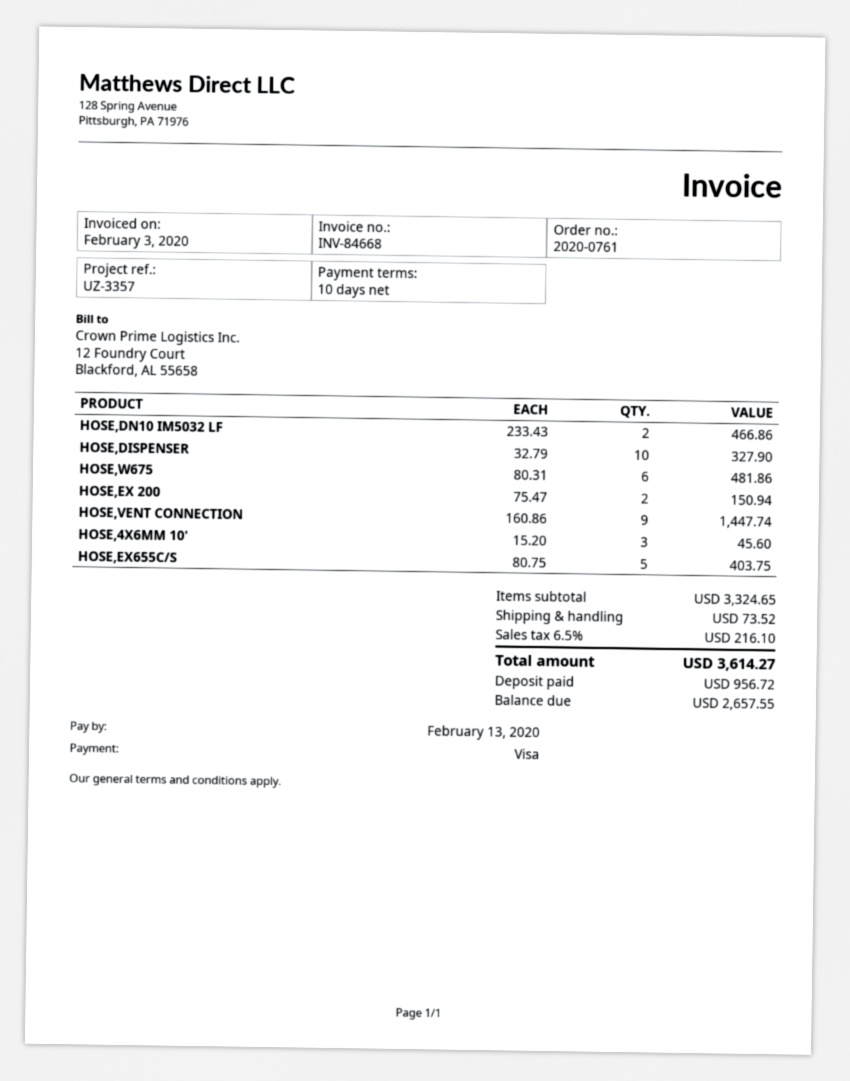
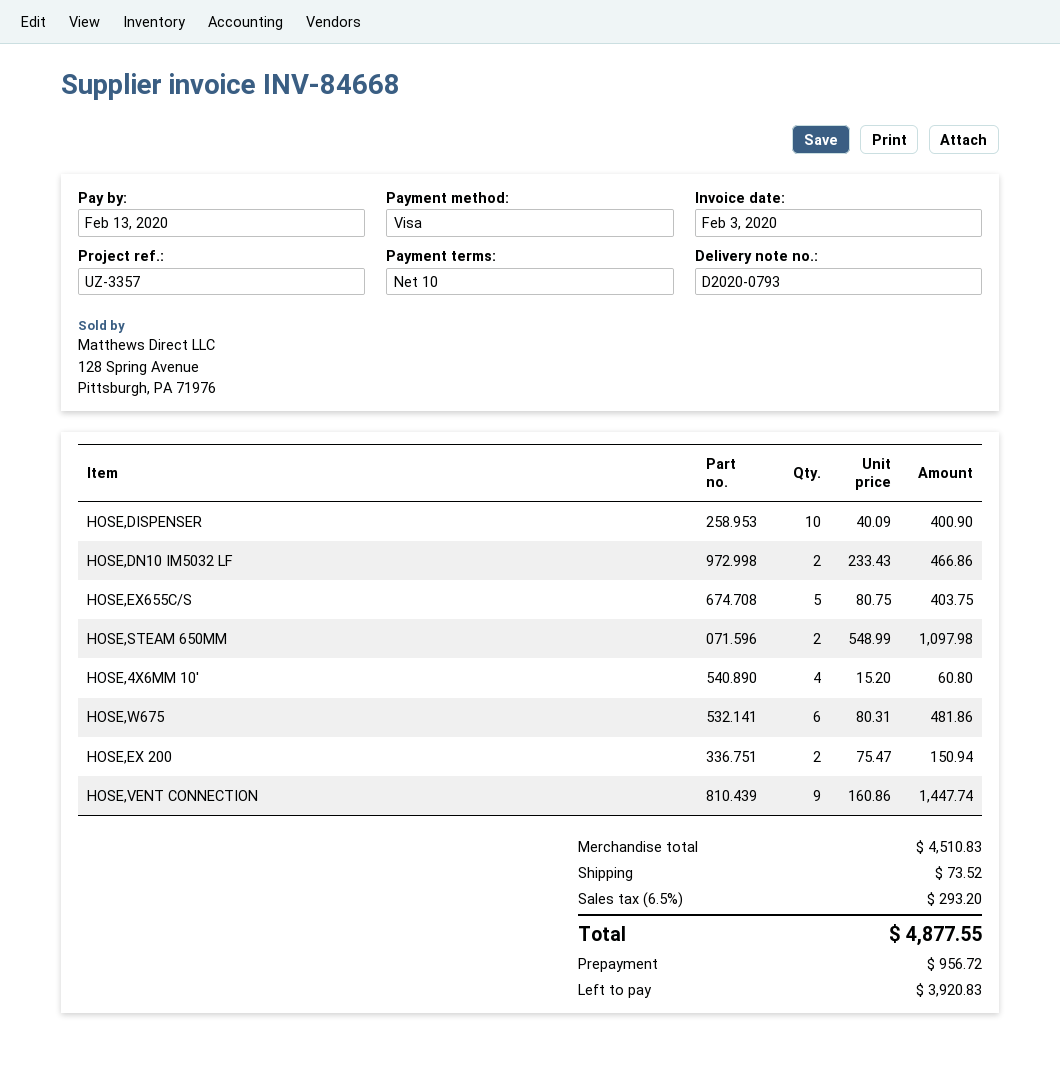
HOSE,DISPENSER: 10 x 32.79 = 327.90 -> 10 x 40.09 = 400.90
HOSE,4X6MM 10': 3 x 15.20 = 45.60 -> 4 x 15.20 = 60.80
HOSE,STEAM 650MM: none -> 2 x 548.99 = 1097.98
subtotal: 3324.65 -> 4510.83
tax: 6.5% = 216.10 -> 6.5% = 293.20
total: 3614.27 -> 4877.55
balance: 2657.55 -> 3920.83

